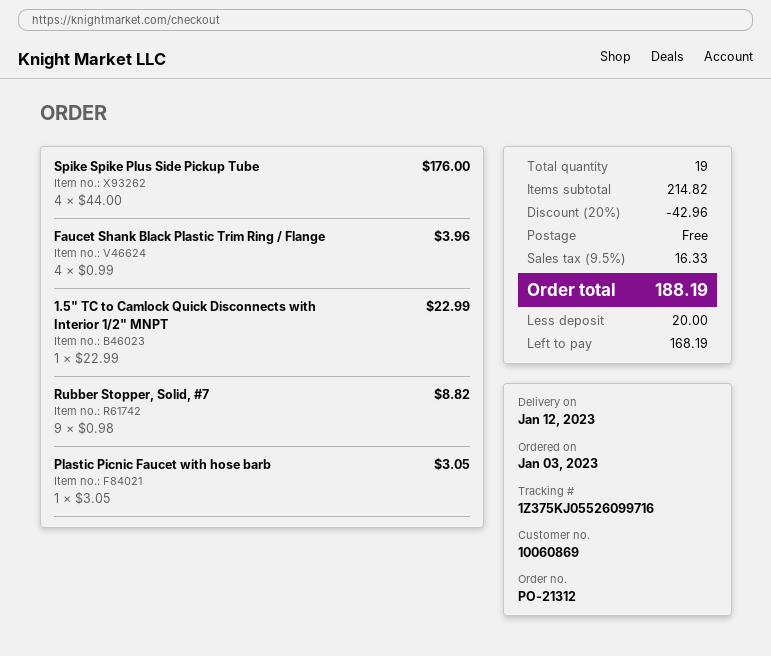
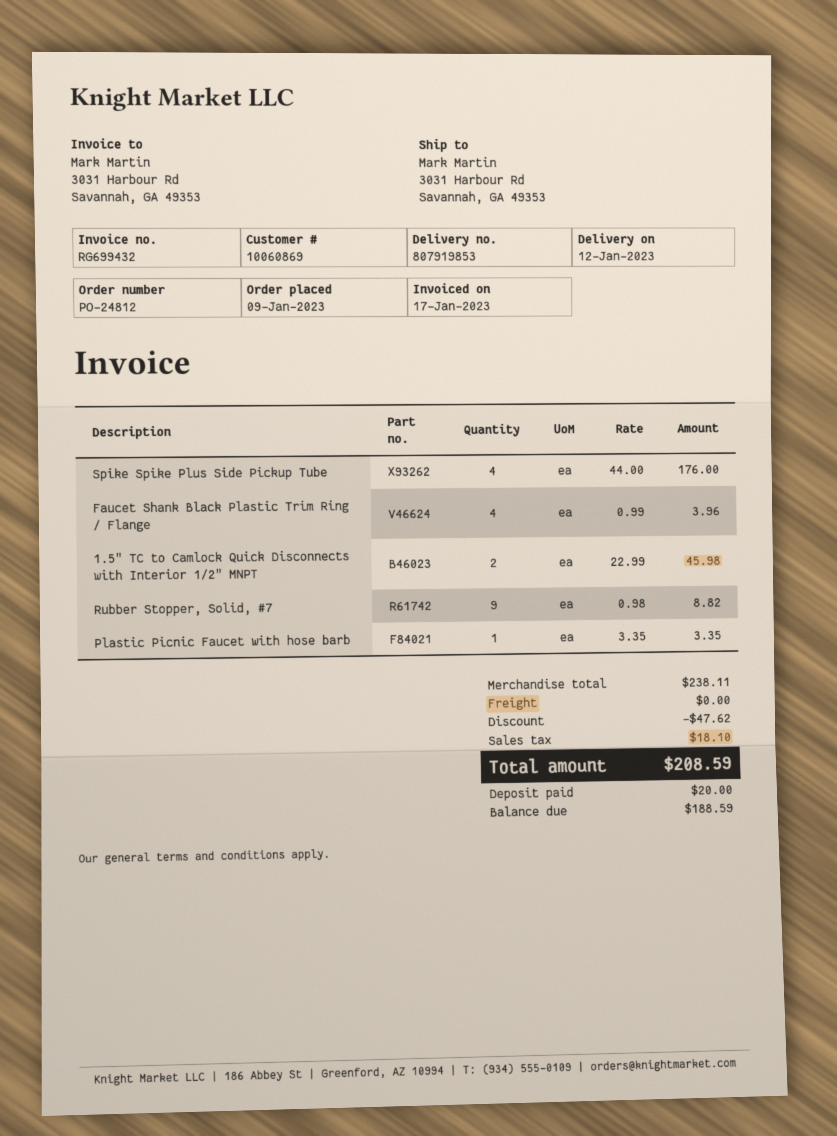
order number: PO-21312 -> PO-24812
order date: 2023-01-03 -> 2023-01-09
1.5" TC to Camlock Quick Disconnects with Interior 1/2" MNPT: 1 x 22.99 = 22.99 -> 2 x 22.99 = 45.98
Plastic Picnic Faucet with hose barb: 1 x 3.05 = 3.05 -> 1 x 3.35 = 3.35
subtotal: 214.82 -> 238.11
discount: 42.96 -> 47.62
tax: 16.33 -> 18.10
total: 188.19 -> 208.59
balance: 168.19 -> 188.59

